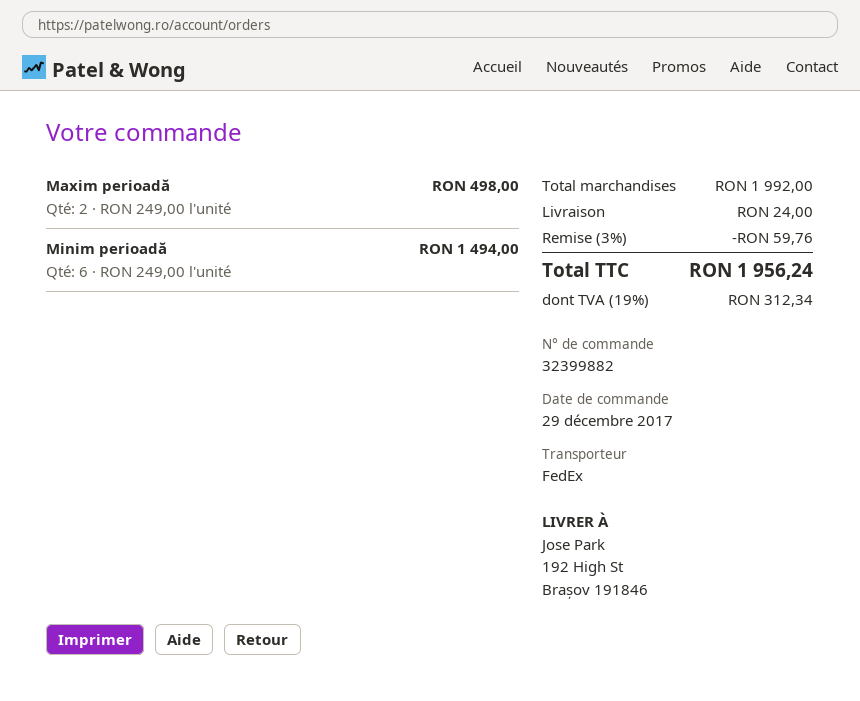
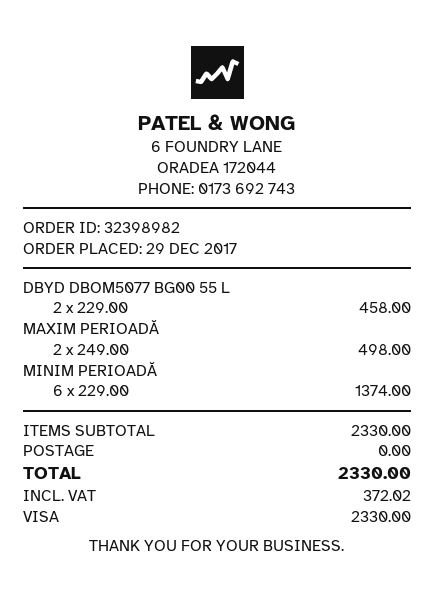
order number: 32399882 -> 32398982
Minim perioadă: 6 x 249.00 = 1494.00 -> 6 x 229.00 = 1374.00
DBYD DBOM5077 BG00 55 L: none -> 2 x 229.00 = 458.00
subtotal: 1992.00 -> 2330.00
discount: 3% = 59.76 -> none
shipping: 24.00 -> 0.00
tax: 312.34 -> 372.02
total: 1956.24 -> 2330.00

